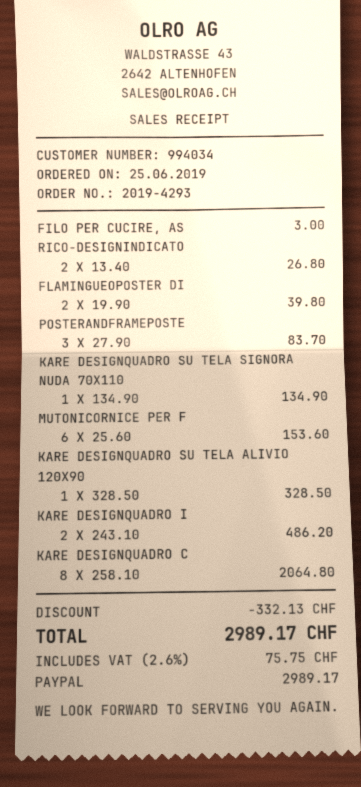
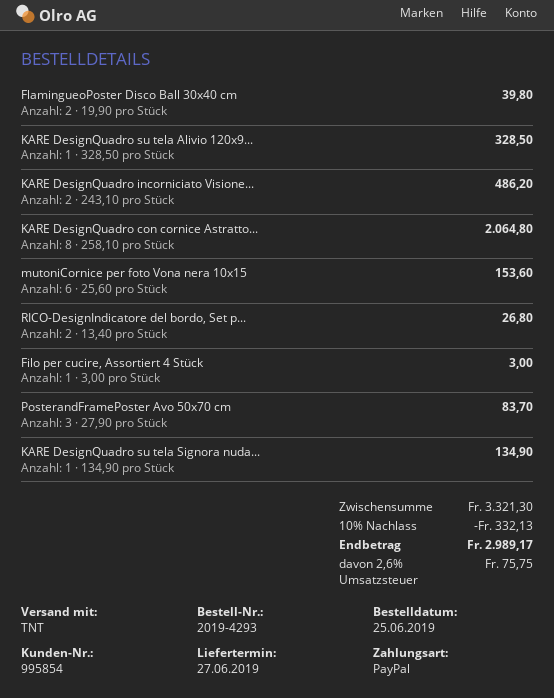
customer number: 994034 -> 995854

